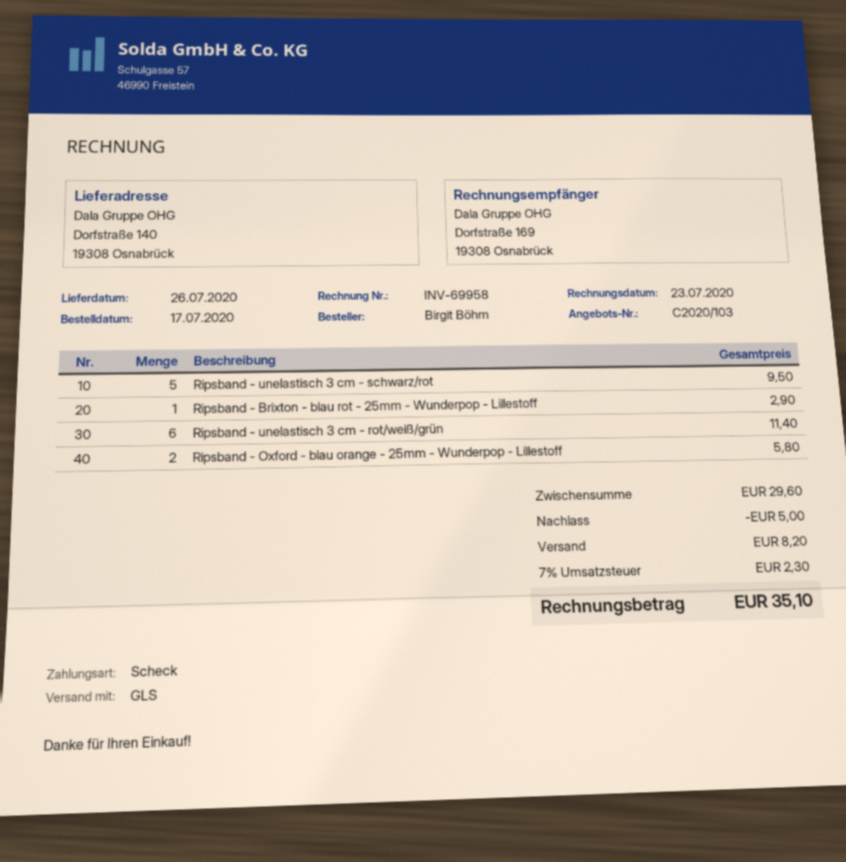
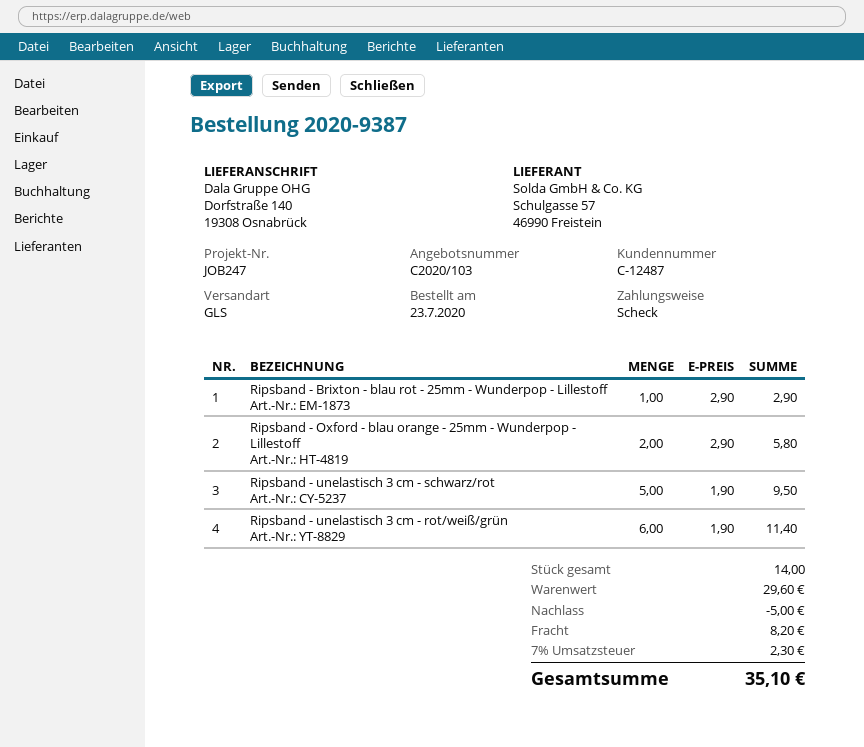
order date: 2020-07-17 -> 2020-07-23

